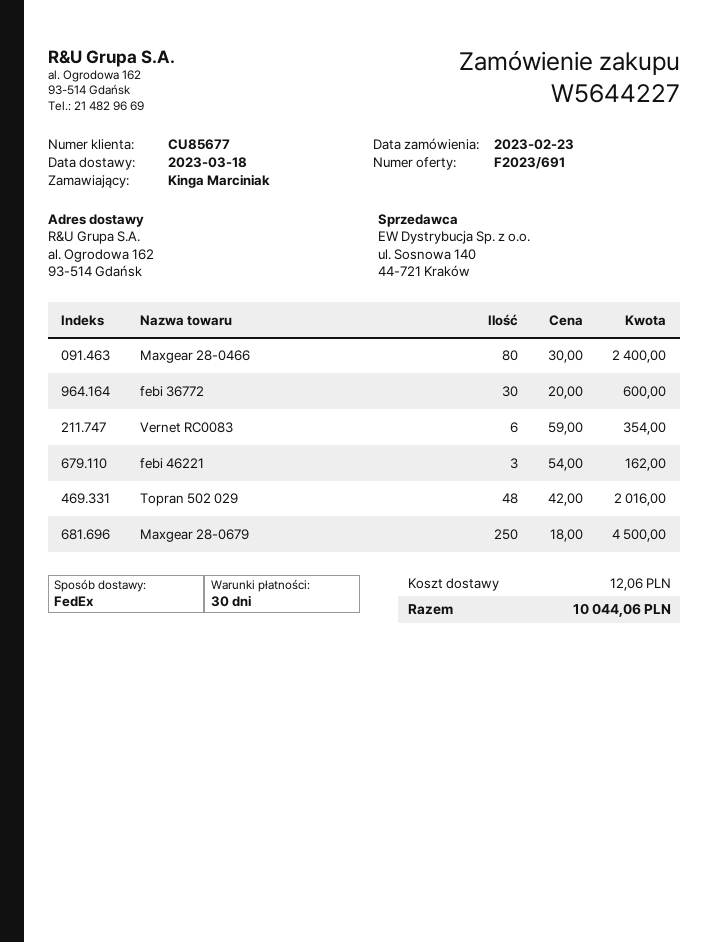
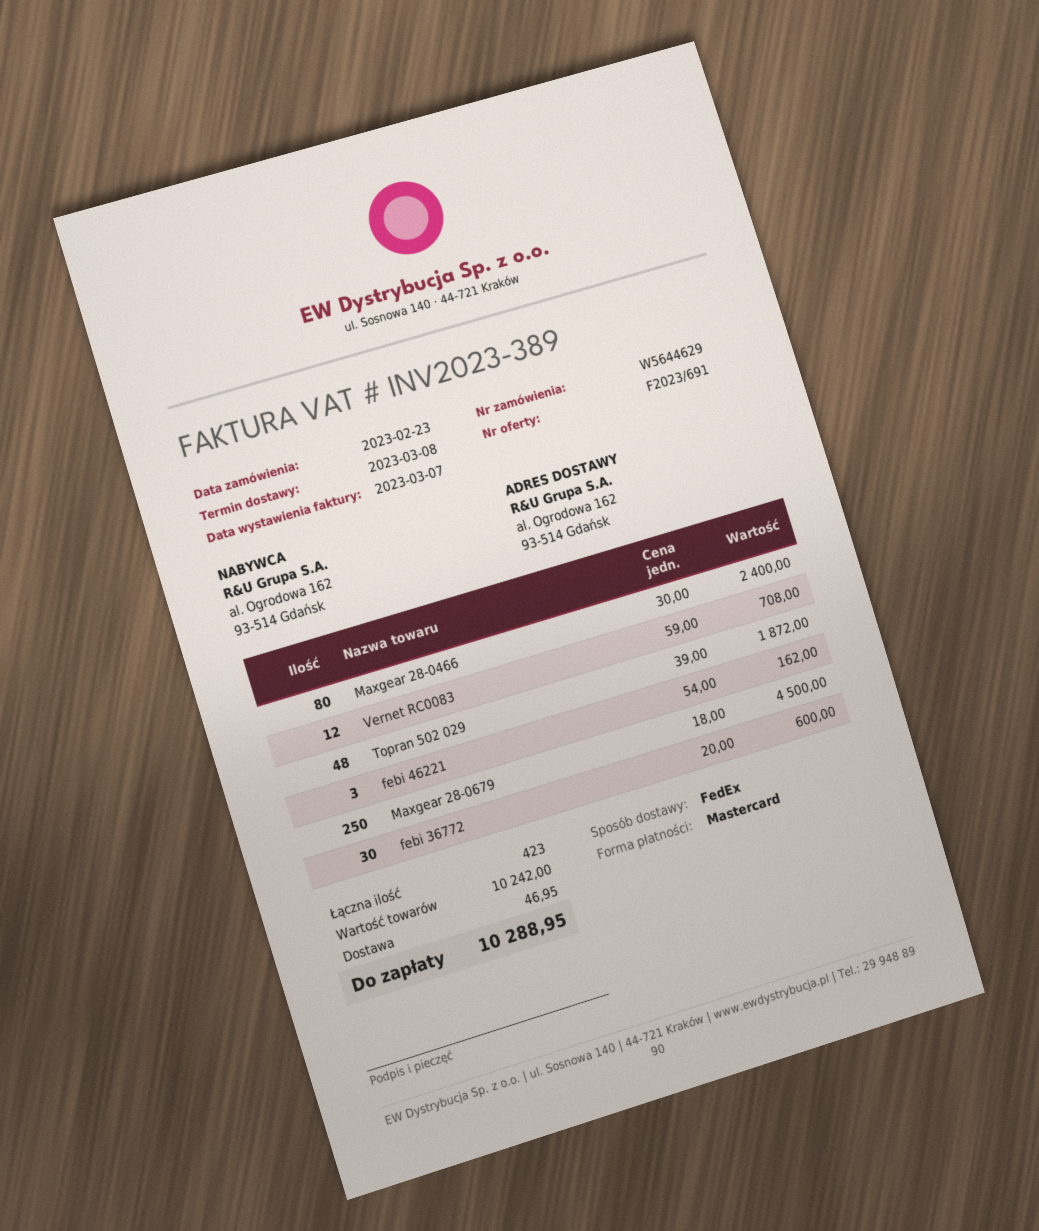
order number: W5644227 -> W5644629
delivery date: 2023-03-18 -> 2023-03-08
Vernet RC0083: 6 x 59.00 = 354.00 -> 12 x 59.00 = 708.00
Topran 502 029: 48 x 42.00 = 2016.00 -> 48 x 39.00 = 1872.00
shipping: 12.06 -> 46.95
total: 10044.06 -> 10288.95

